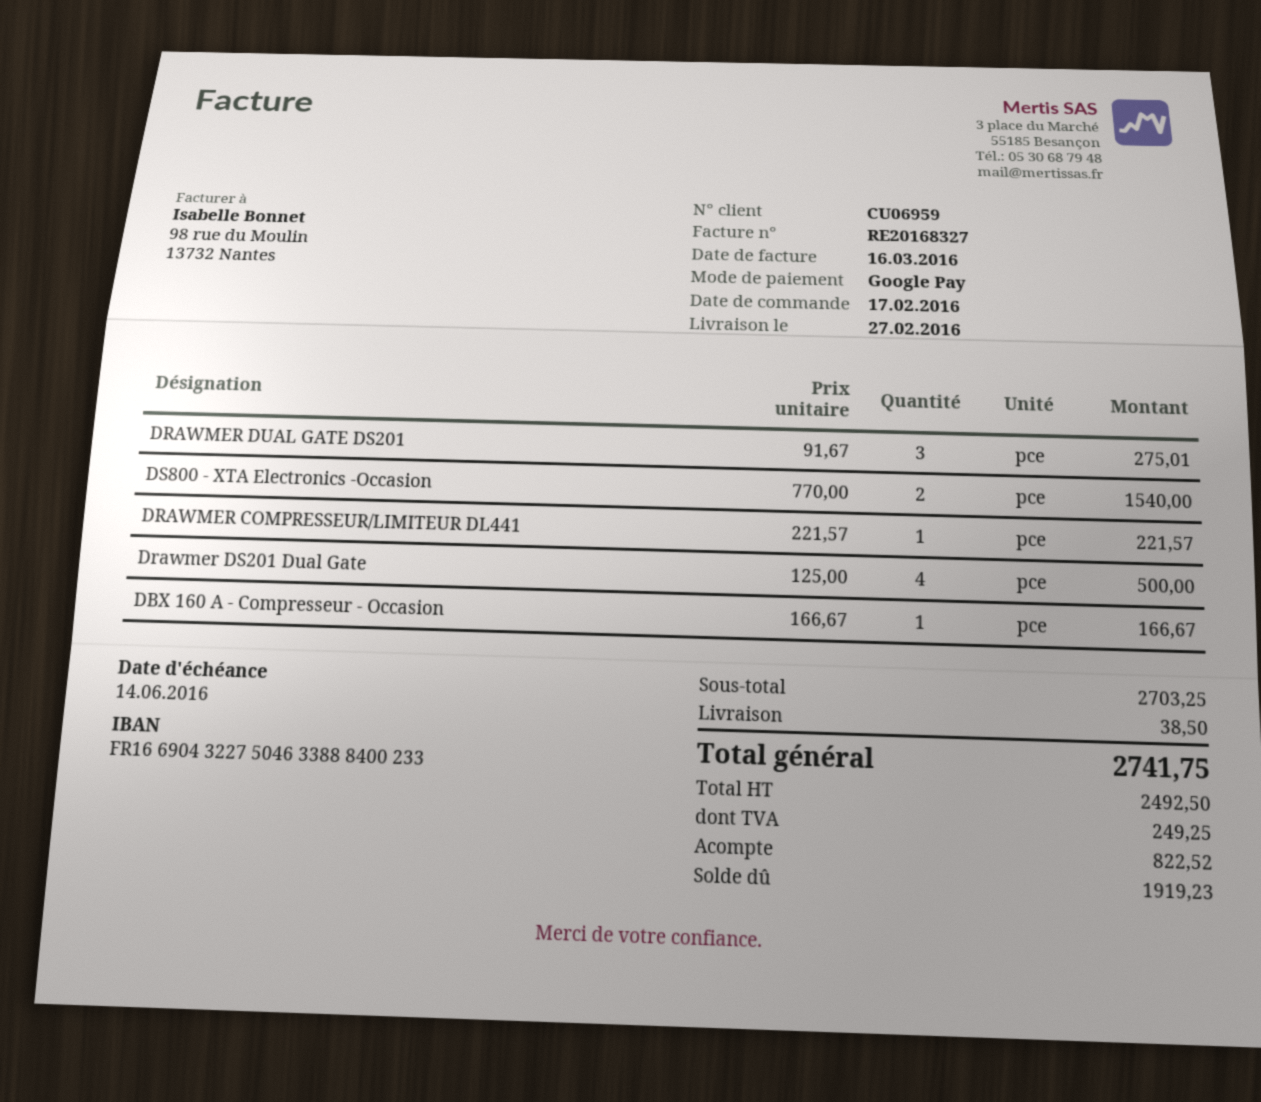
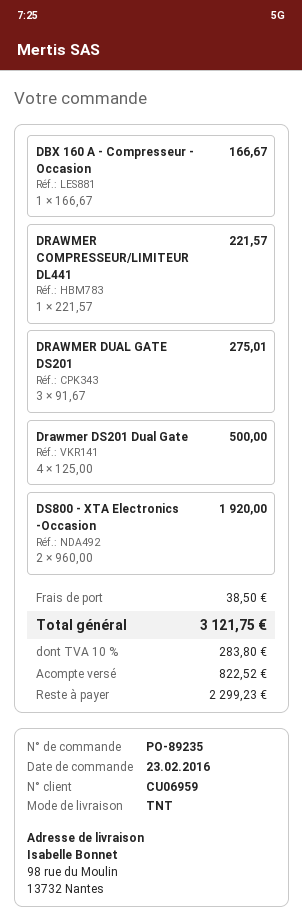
order date: 2016-02-17 -> 2016-02-23
DS800 - XTA Electronics -Occasion: 2 x 770.00 = 1540.00 -> 2 x 960.00 = 1920.00
tax: 249.25 -> 283.80
total: 2741.75 -> 3121.75
balance: 1919.23 -> 2299.23

